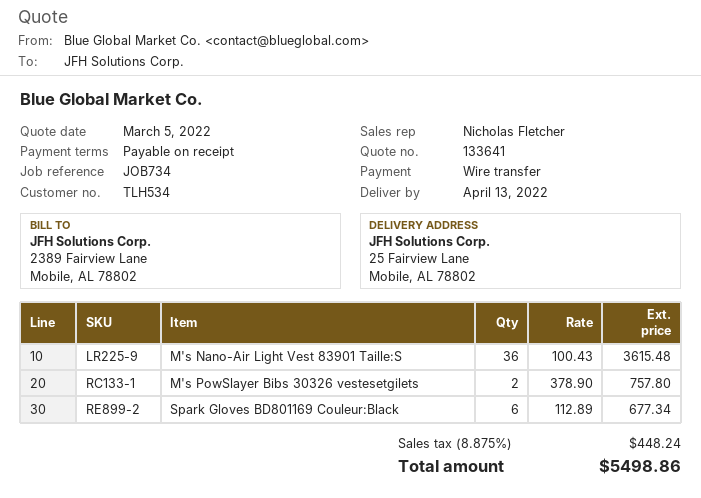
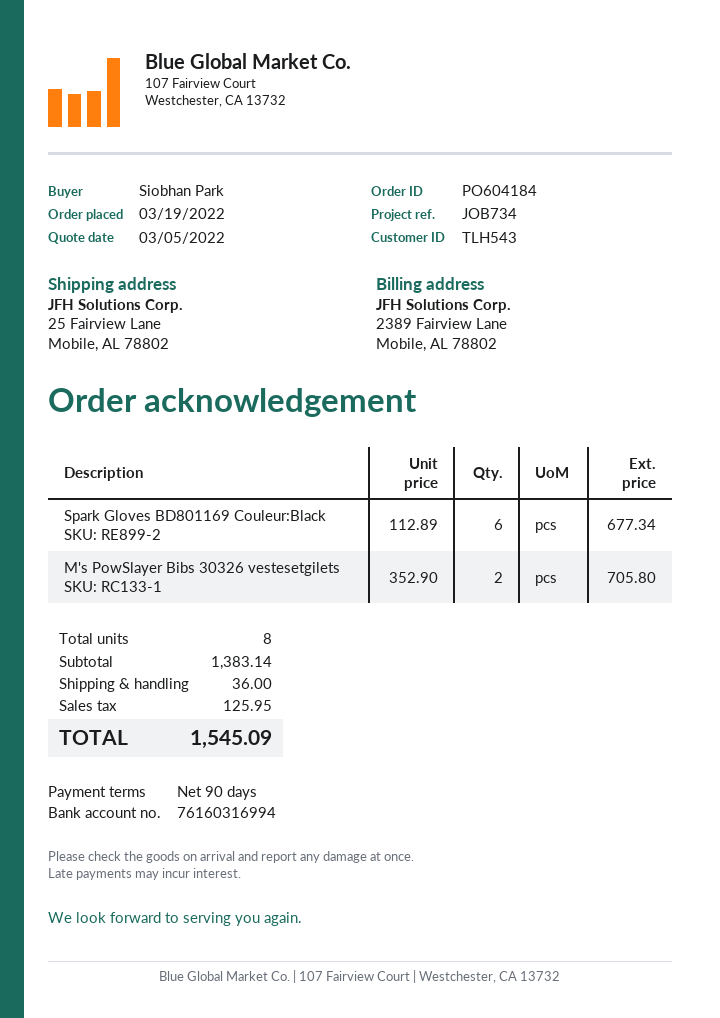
payment terms: on receipt -> 90 days
customer number: TLH534 -> TLH543
M's Nano-Air Light Vest 83901 Taille:S: 36 x 100.43 = 3615.48 -> none
M's PowSlayer Bibs 30326 vestesetgilets: 2 x 378.90 = 757.80 -> 2 x 352.90 = 705.80
shipping: none -> 36.00
tax: 448.24 -> 125.95
total: 5498.86 -> 1545.09

